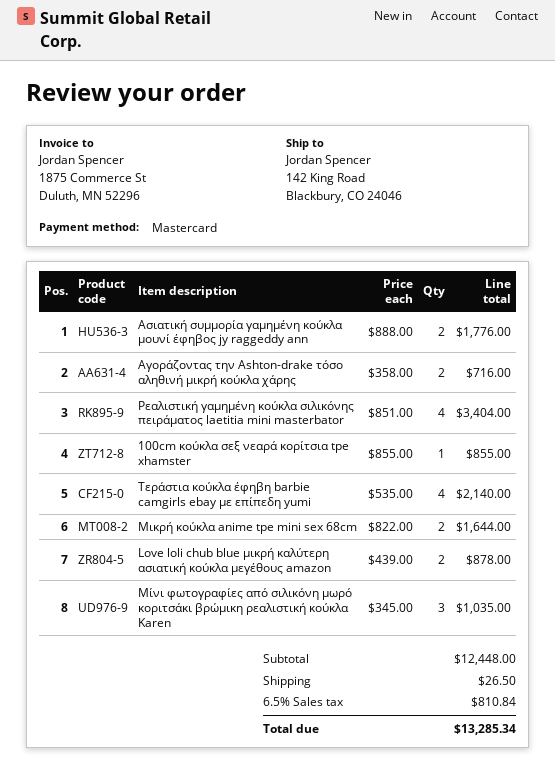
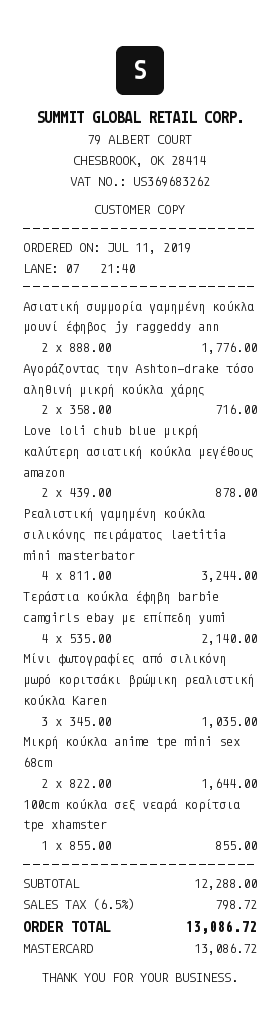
Ρεαλιστική γαμημένη κούκλα σιλικόνης πειράματος laetitia mini masterbator: 4 x 851.00 = 3404.00 -> 4 x 811.00 = 3244.00
subtotal: 12448.00 -> 12288.00
shipping: 26.50 -> none
tax: 6.5% = 810.84 -> 6.5% = 798.72
total: 13285.34 -> 13086.72

